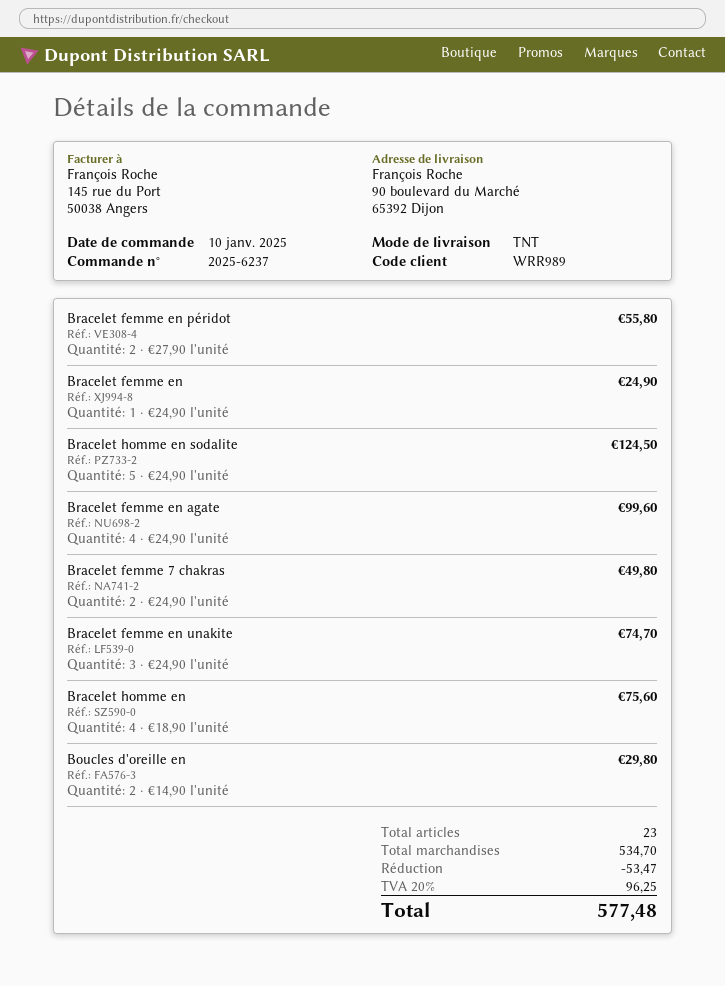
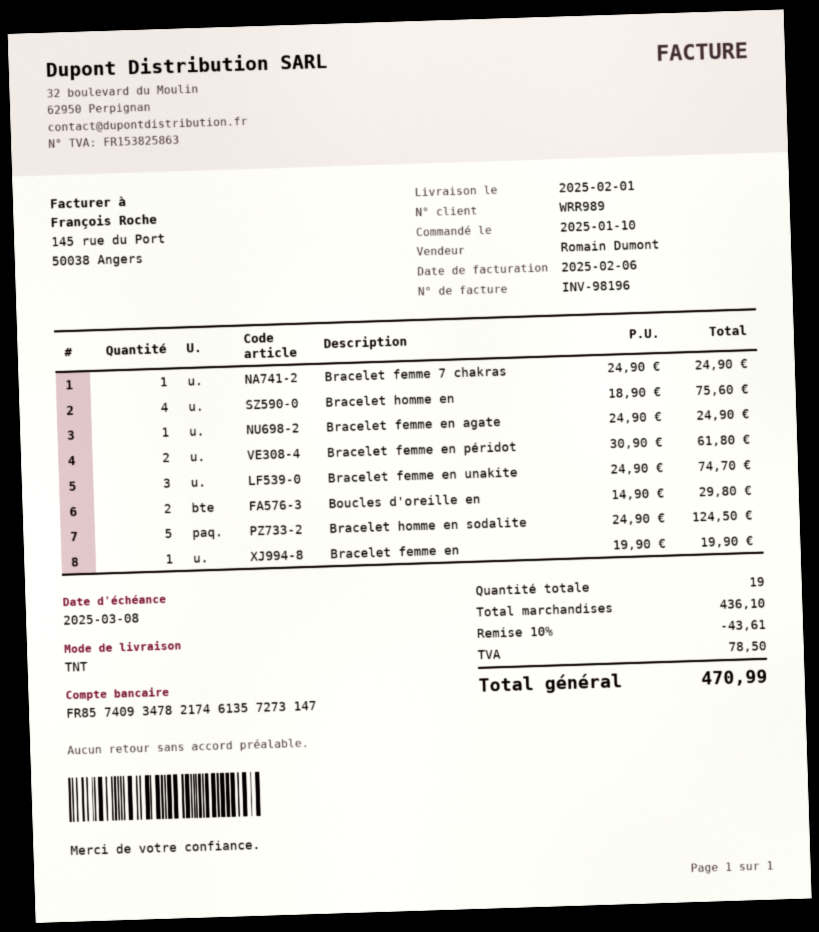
Bracelet femme en péridot: 2 x 27.90 = 55.80 -> 2 x 30.90 = 61.80
Bracelet femme en: 1 x 24.90 = 24.90 -> 1 x 19.90 = 19.90
Bracelet femme en agate: 4 x 24.90 = 99.60 -> 1 x 24.90 = 24.90
Bracelet femme 7 chakras: 2 x 24.90 = 49.80 -> 1 x 24.90 = 24.90
total quantity: 23 -> 19
subtotal: 534.70 -> 436.10
discount: 53.47 -> 43.61
tax: 96.25 -> 78.50
total: 577.48 -> 470.99

